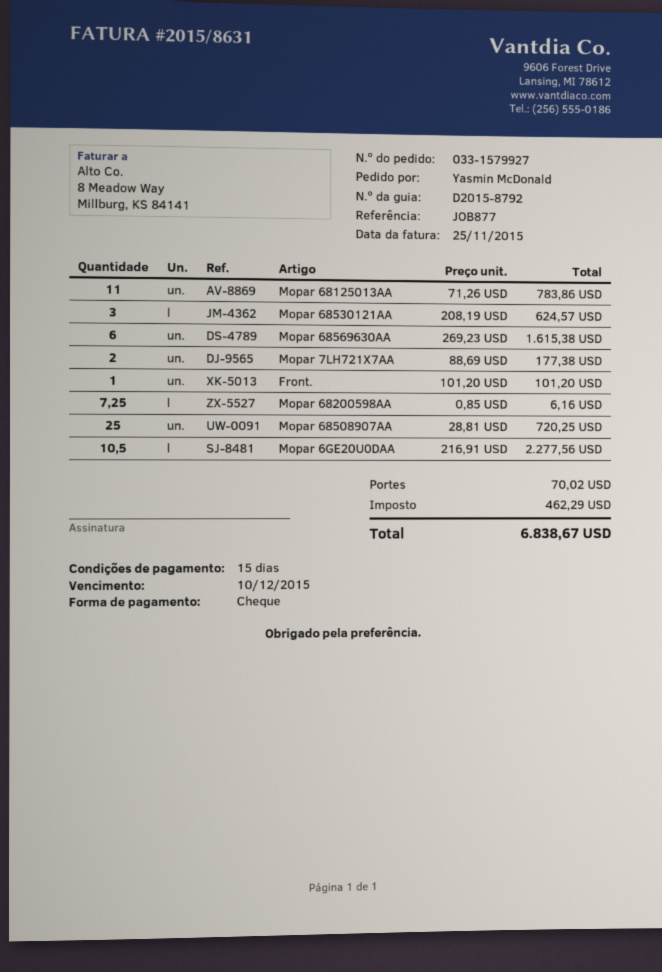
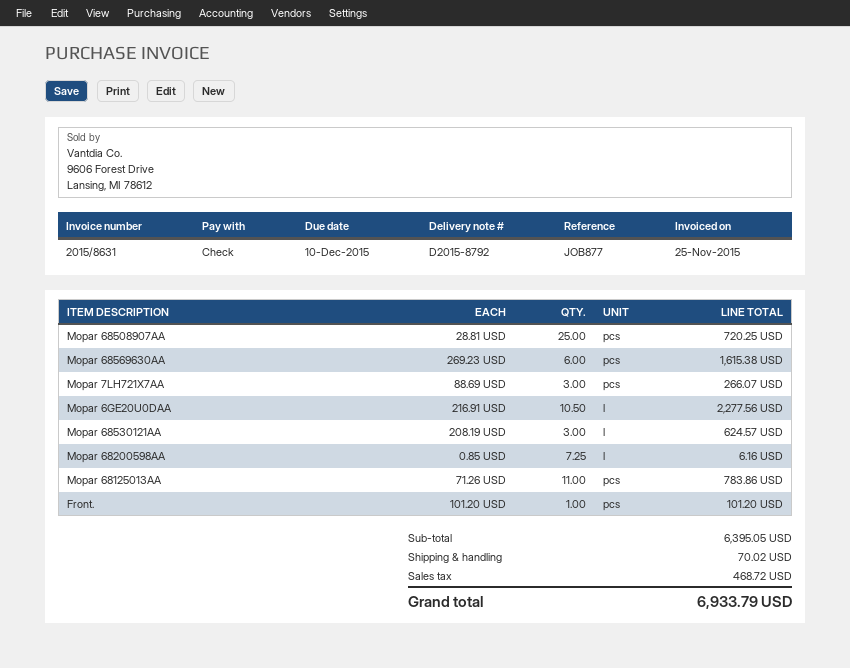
Mopar 7LH721X7AA: 2 x 88.69 = 177.38 -> 3 x 88.69 = 266.07
tax: 462.29 -> 468.72
total: 6838.67 -> 6933.79

